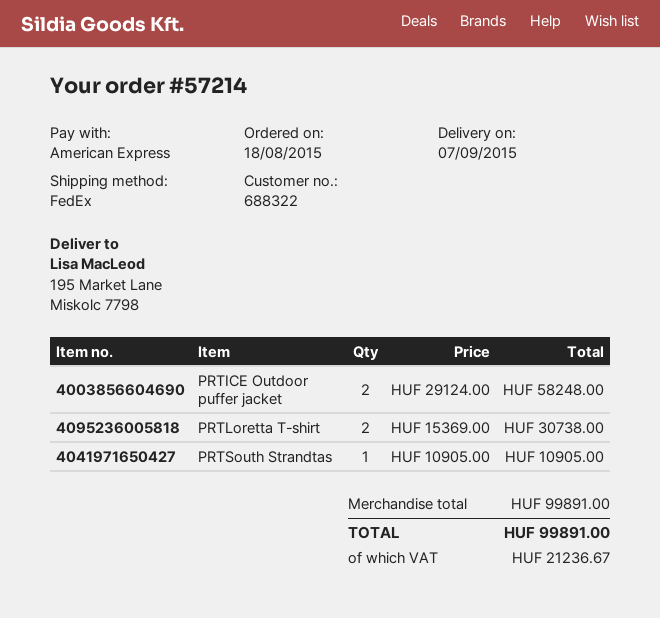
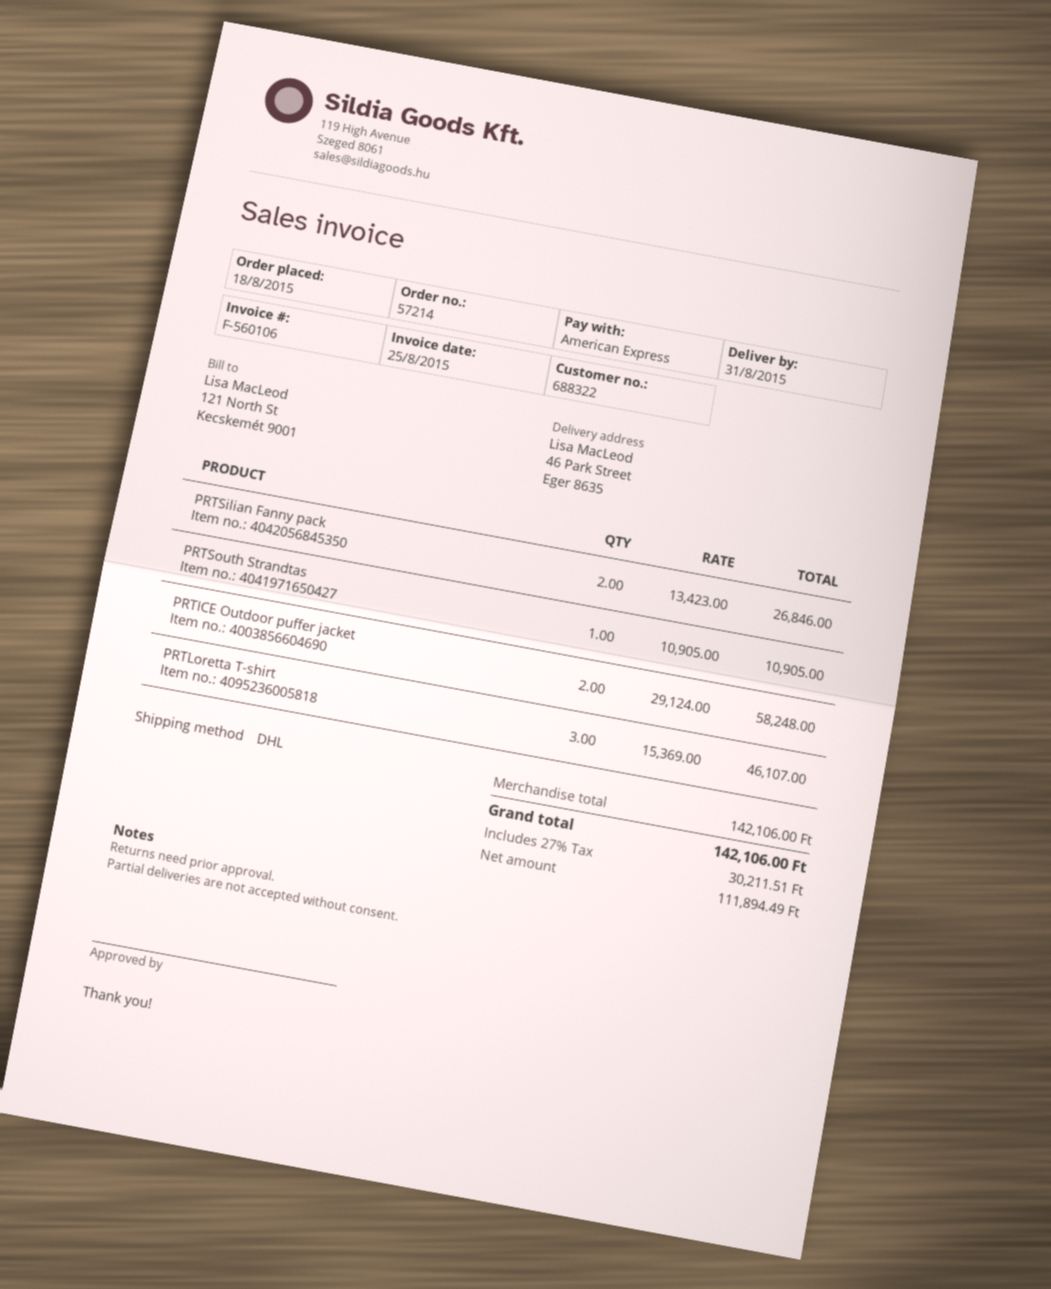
delivery date: 2015-09-07 -> 2015-08-31
shipping method: FedEx -> DHL
ship to: 195 Market Lane, Miskolc 7798 -> 46 Park Street, Eger 8635
PRTLoretta T-shirt: 2 x 15369.00 = 30738.00 -> 3 x 15369.00 = 46107.00
PRTSilian Fanny pack: none -> 2 x 13423.00 = 26846.00
subtotal: 99891.00 -> 142106.00
tax: 21236.67 -> 30211.51
total: 99891.00 -> 142106.00

